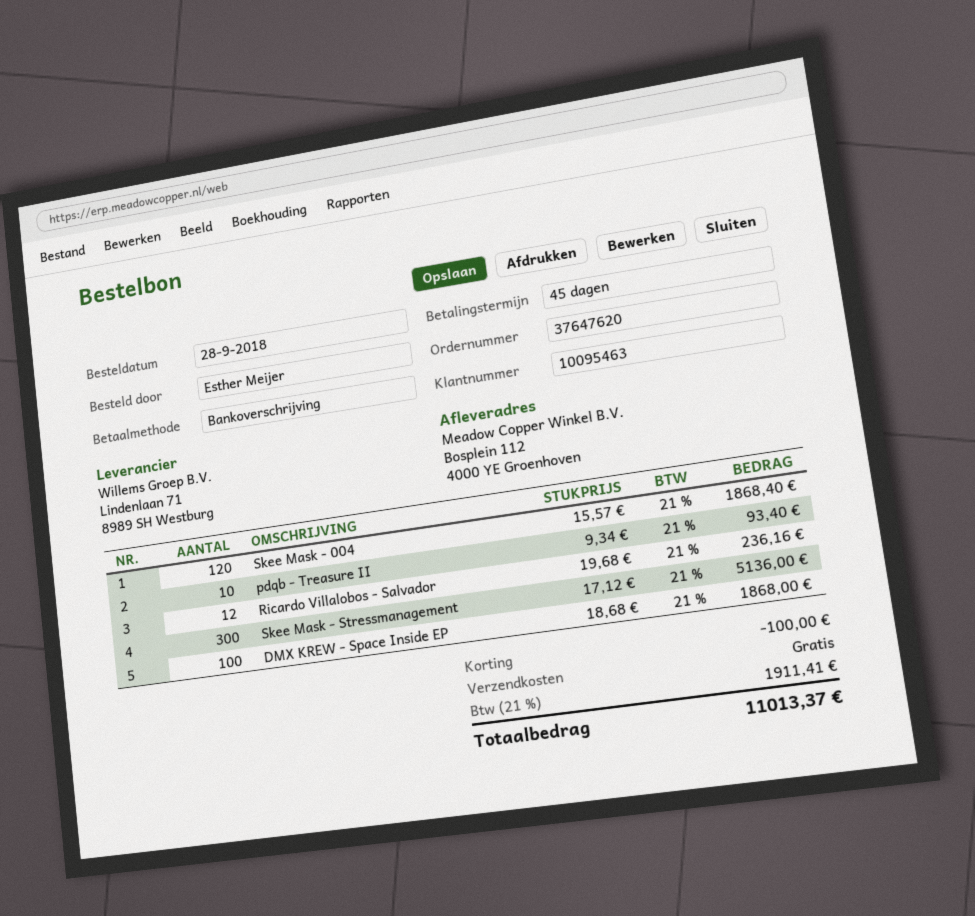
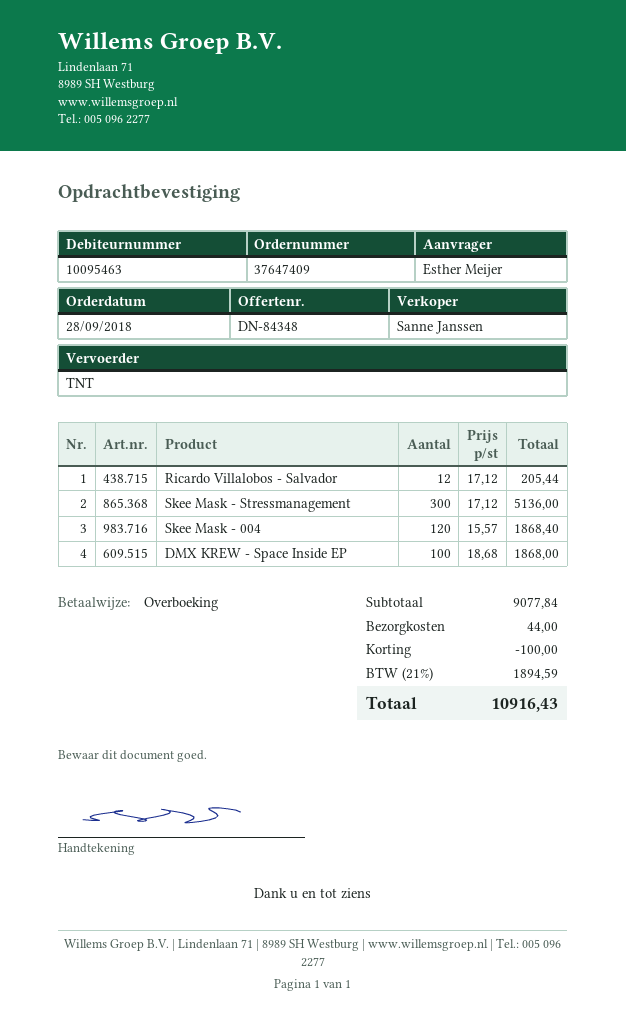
order number: 37647620 -> 37647409
pdqb - Treasure II: 10 x 9.34 = 93.40 -> none
Ricardo Villalobos - Salvador: 12 x 19.68 = 236.16 -> 12 x 17.12 = 205.44
shipping: 0.00 -> 44.00
tax: 21% = 1911.41 -> 21% = 1894.59
total: 11013.37 -> 10916.43

